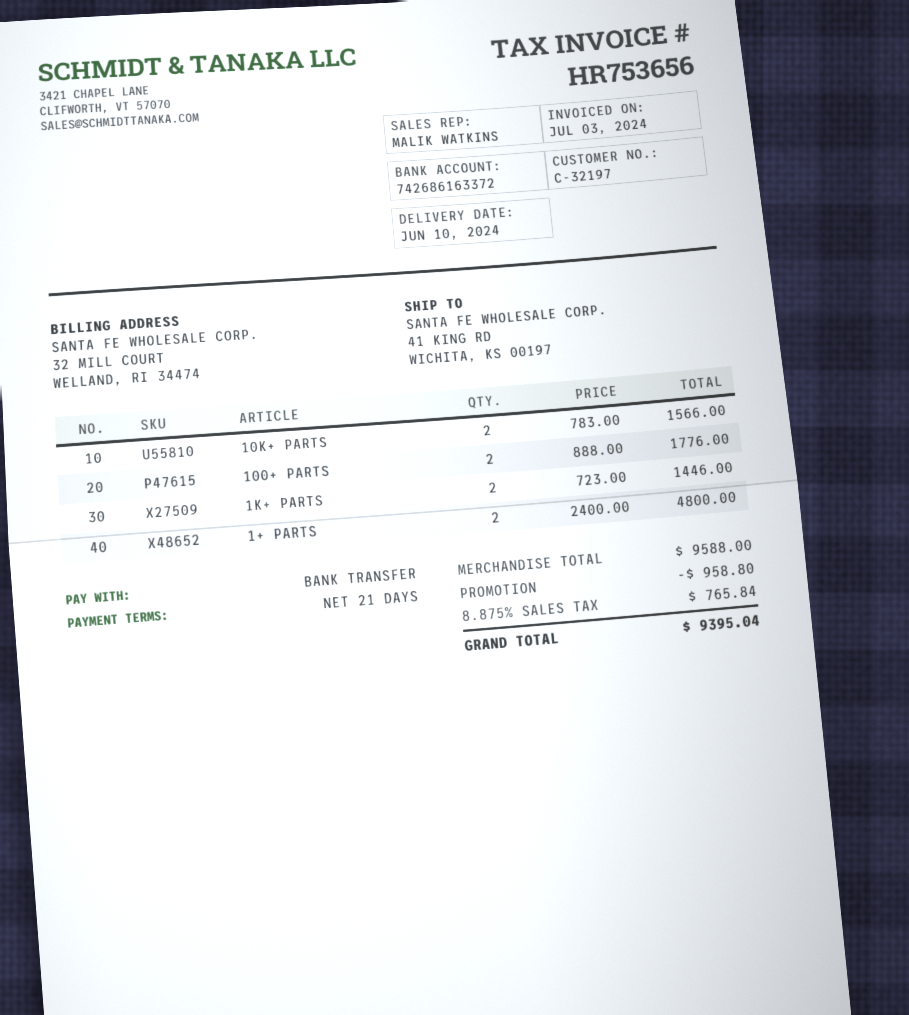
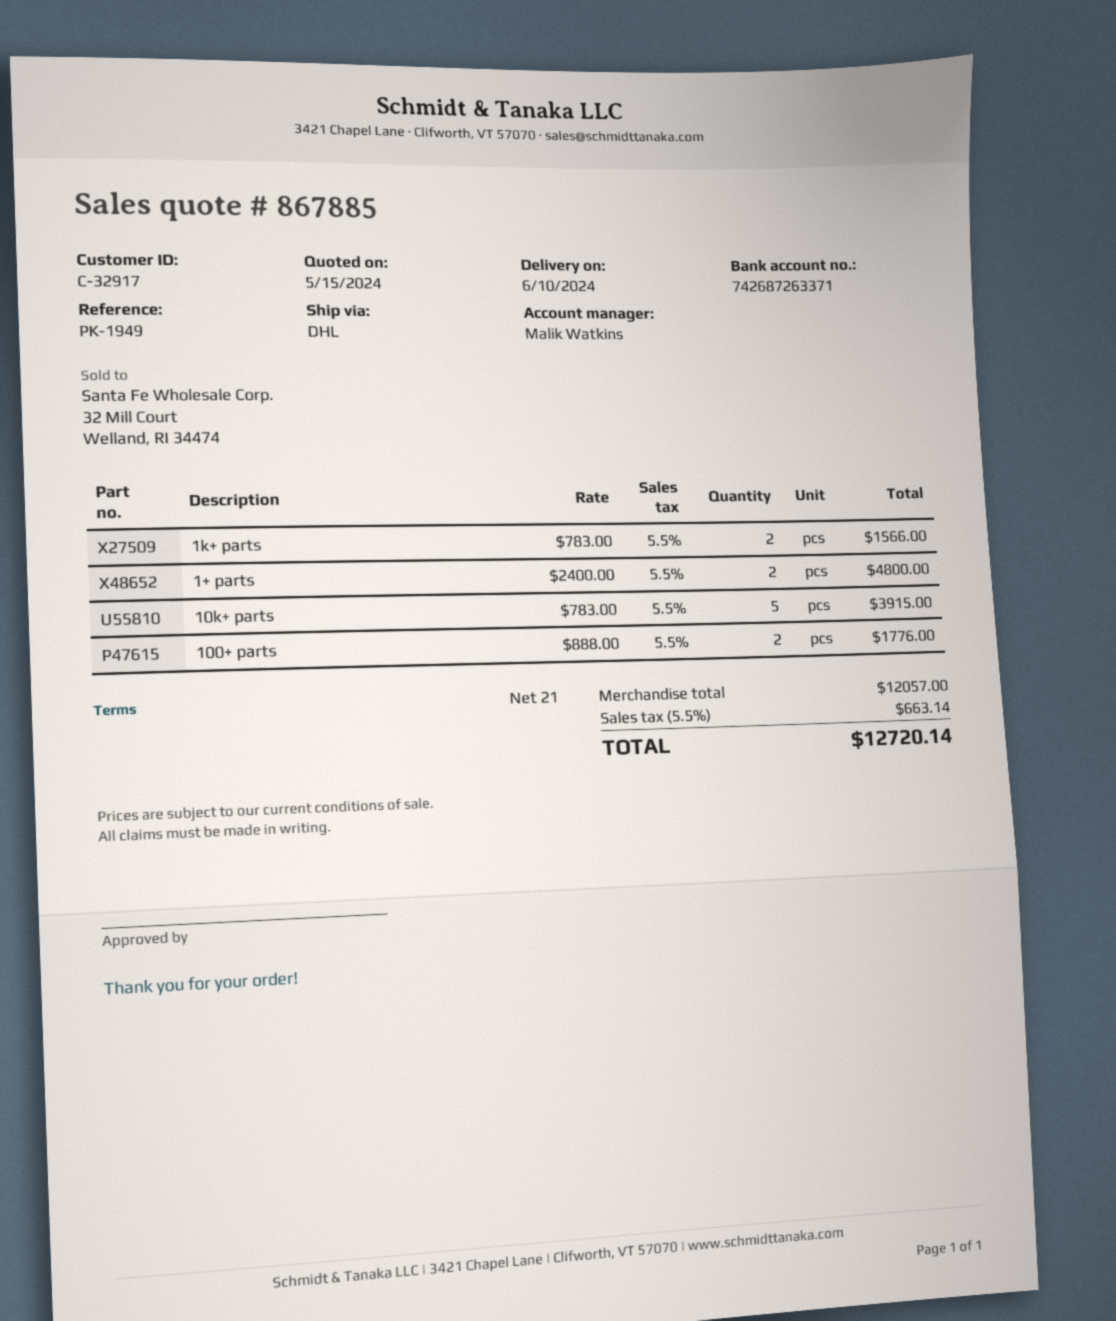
customer number: C-32197 -> C-32917
bank account: 742686163372 -> 742687263371
10K+ PARTS: 2 x 783.00 = 1566.00 -> 5 x 783.00 = 3915.00
1K+ PARTS: 2 x 723.00 = 1446.00 -> 2 x 783.00 = 1566.00
subtotal: 9588.00 -> 12057.00
discount: 958.80 -> none
tax: 8.875% = 765.84 -> 5.5% = 663.14
total: 9395.04 -> 12720.14

